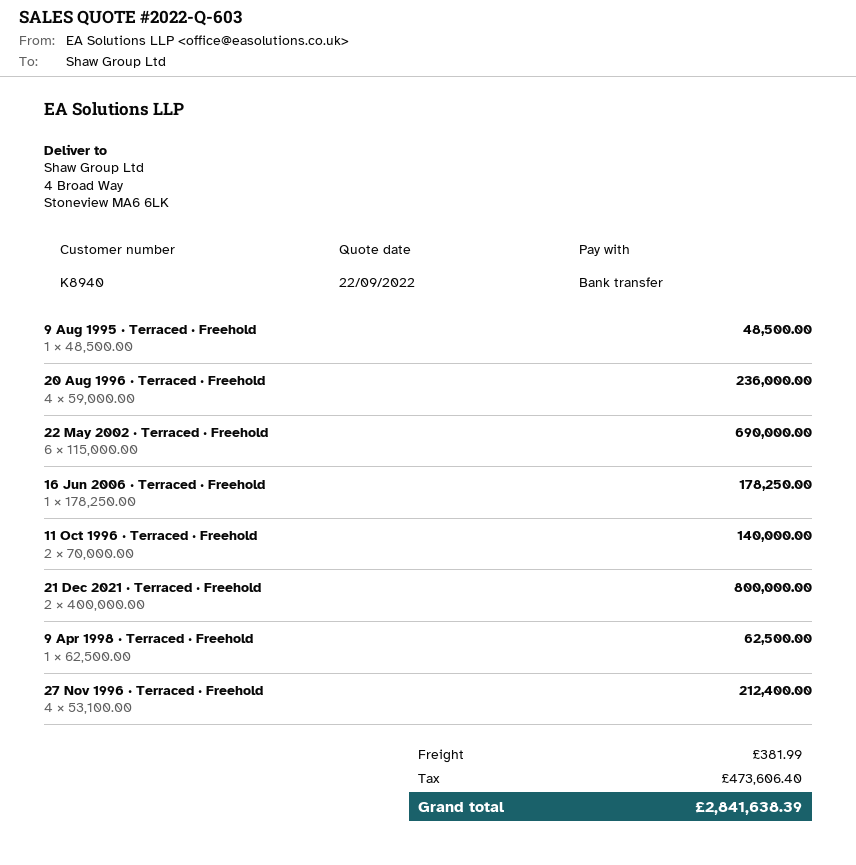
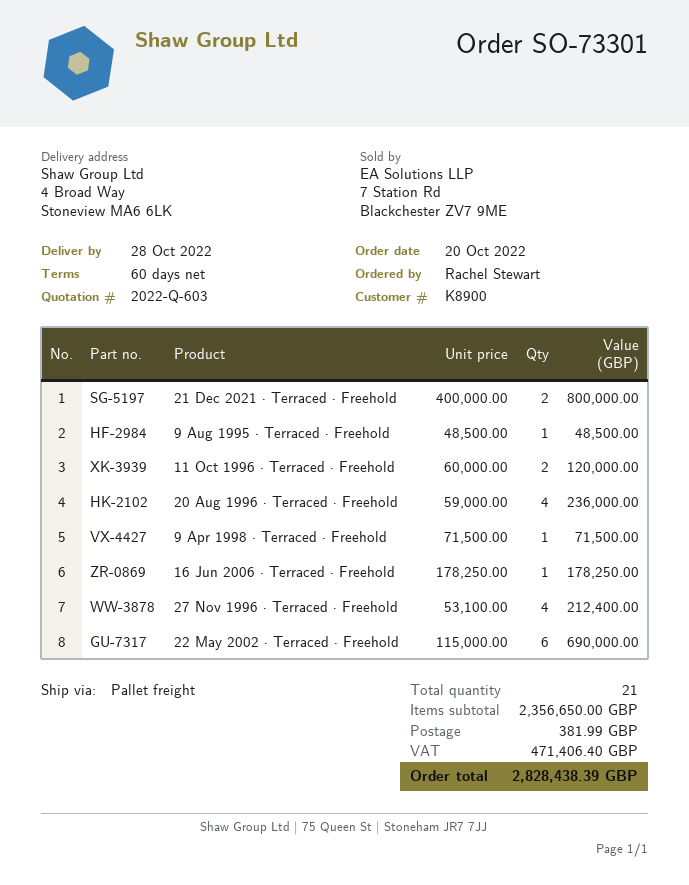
customer number: K8940 -> K8900
11 Oct 1996 · Terraced · Freehold: 2 x 70000.00 = 140000.00 -> 2 x 60000.00 = 120000.00
9 Apr 1998 · Terraced · Freehold: 1 x 62500.00 = 62500.00 -> 1 x 71500.00 = 71500.00
tax: 473606.40 -> 471406.40
total: 2841638.39 -> 2828438.39

